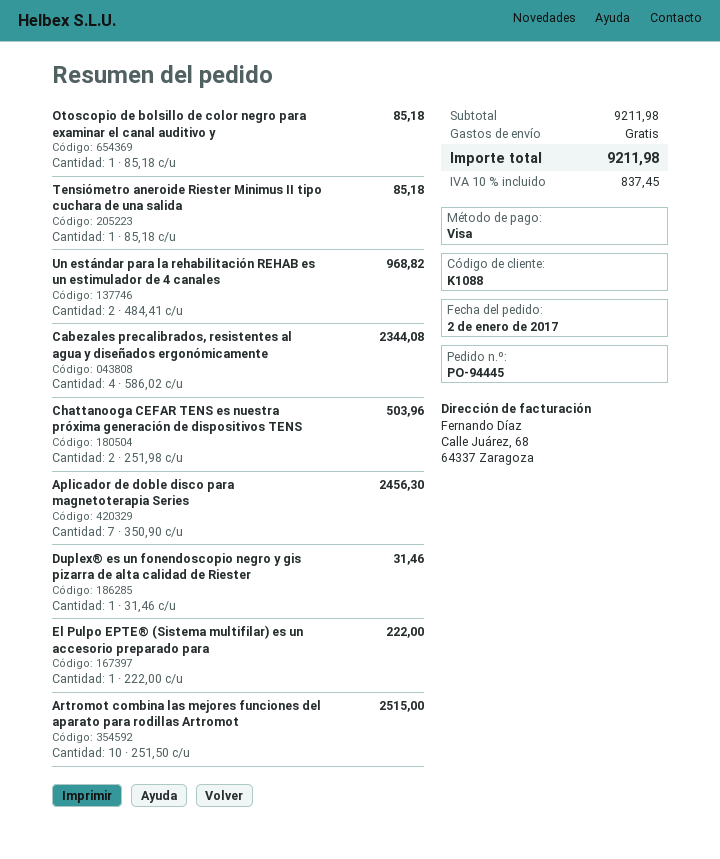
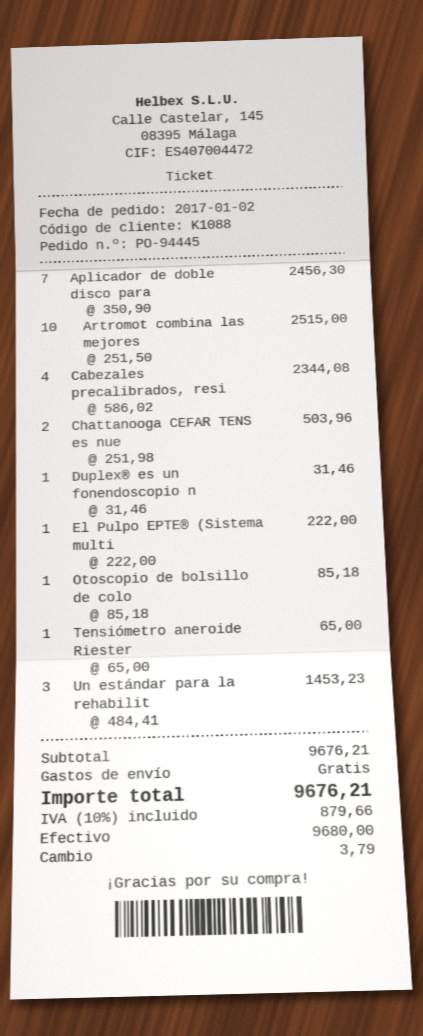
payment method: Visa -> cash
Tensiómetro aneroide Riester Minimus II tipo cuchara de una salida: 1 x 85.18 = 85.18 -> 1 x 65.00 = 65.00
Un estándar para la rehabilitación REHAB es un estimulador de 4 canales: 2 x 484.41 = 968.82 -> 3 x 484.41 = 1453.23
subtotal: 9211.98 -> 9676.21
tax: 10% = 837.45 -> 10% = 879.66
total: 9211.98 -> 9676.21

